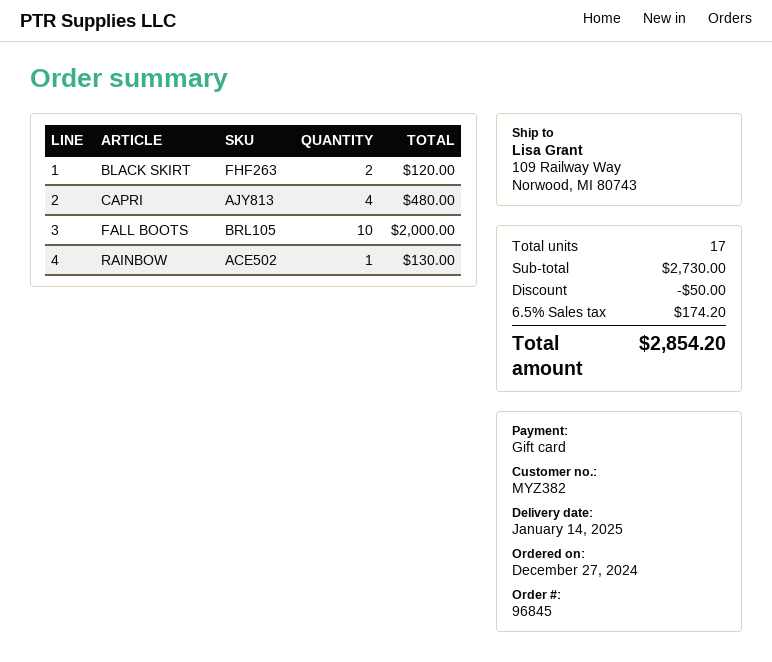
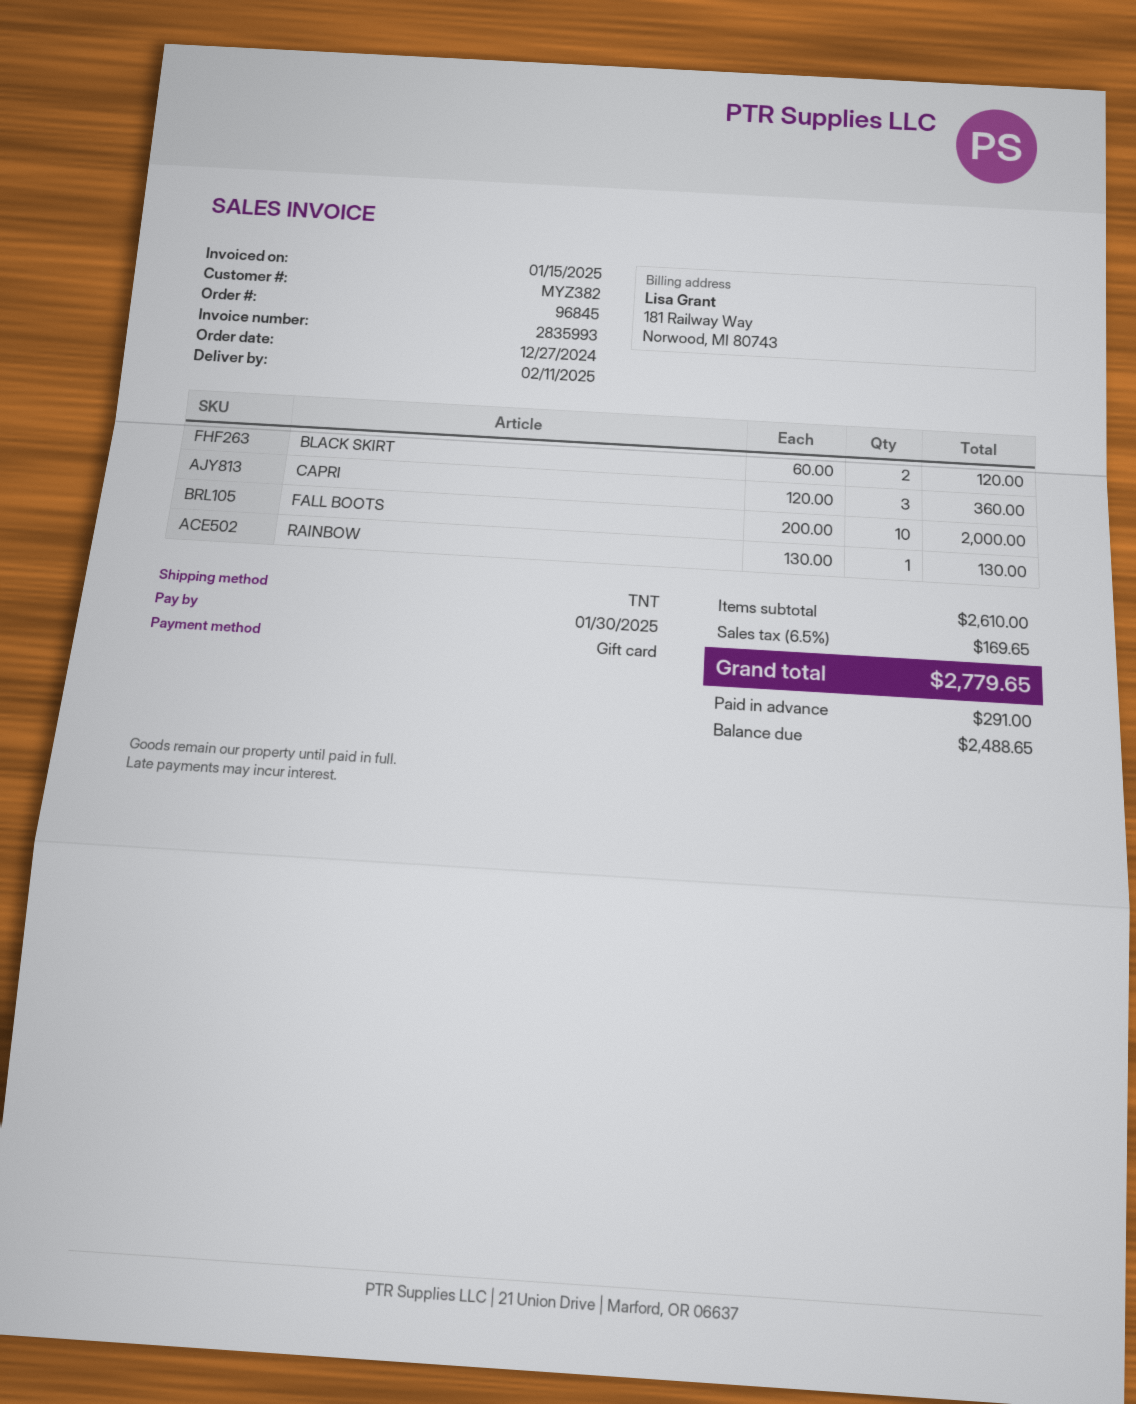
delivery date: 2025-01-14 -> 2025-02-11
CAPRI: 4 for 480.00 -> 3 for 360.00
subtotal: 2730.00 -> 2610.00
discount: 50.00 -> none
tax: 6.5% = 174.20 -> 6.5% = 169.65
total: 2854.20 -> 2779.65

